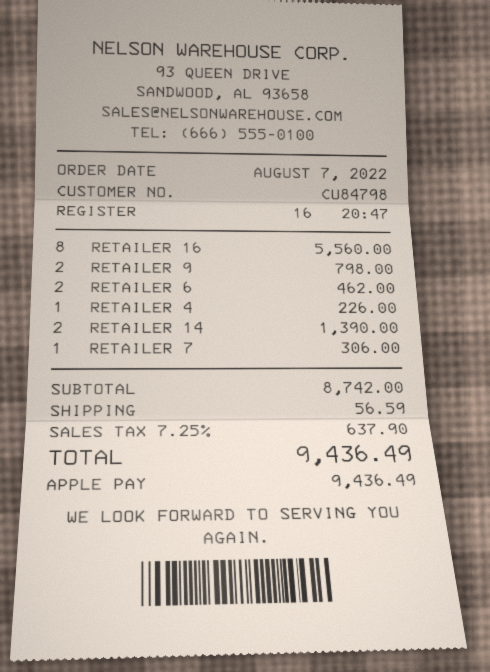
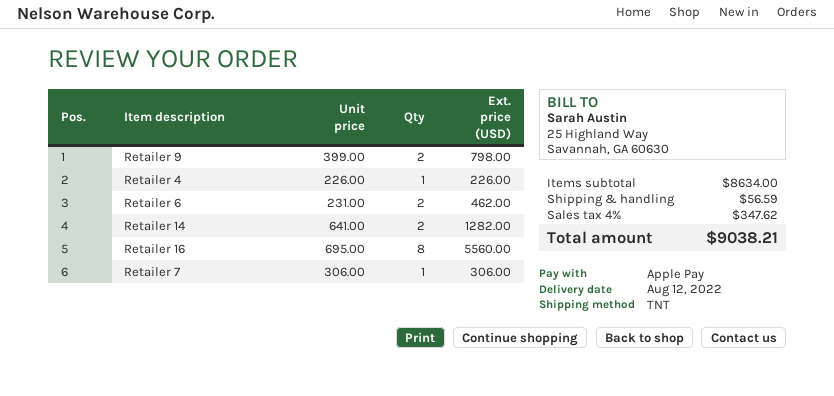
RETAILER 14: 2 for 1390.00 -> 2 for 1282.00
subtotal: 8742.00 -> 8634.00
tax: 7.25% = 637.90 -> 4% = 347.62
total: 9436.49 -> 9038.21

